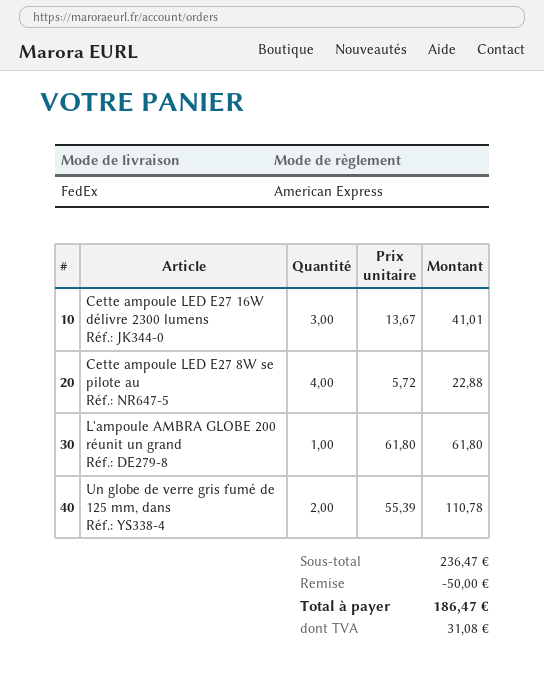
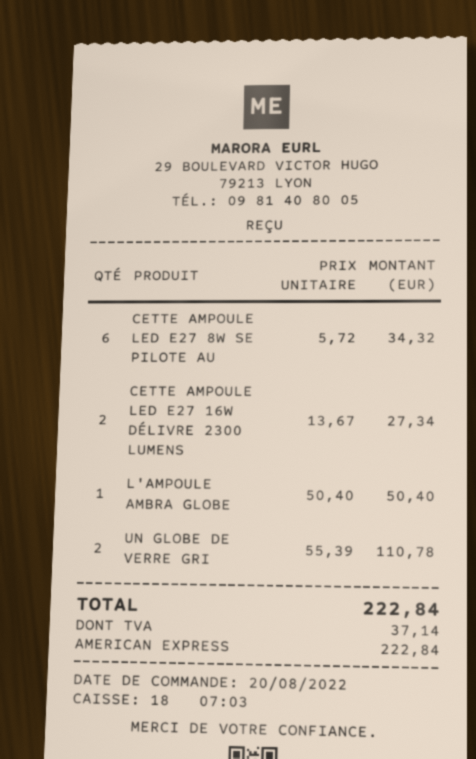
Cette ampoule LED E27 16W délivre 2300 lumens: 3 x 13.67 = 41.01 -> 2 x 13.67 = 27.34
Cette ampoule LED E27 8W se pilote au: 4 x 5.72 = 22.88 -> 6 x 5.72 = 34.32
L'ampoule AMBRA GLOBE 200 réunit un grand: 1 x 61.80 = 61.80 -> 1 x 50.40 = 50.40
discount: 50.00 -> none
tax: 31.08 -> 37.14
total: 186.47 -> 222.84

